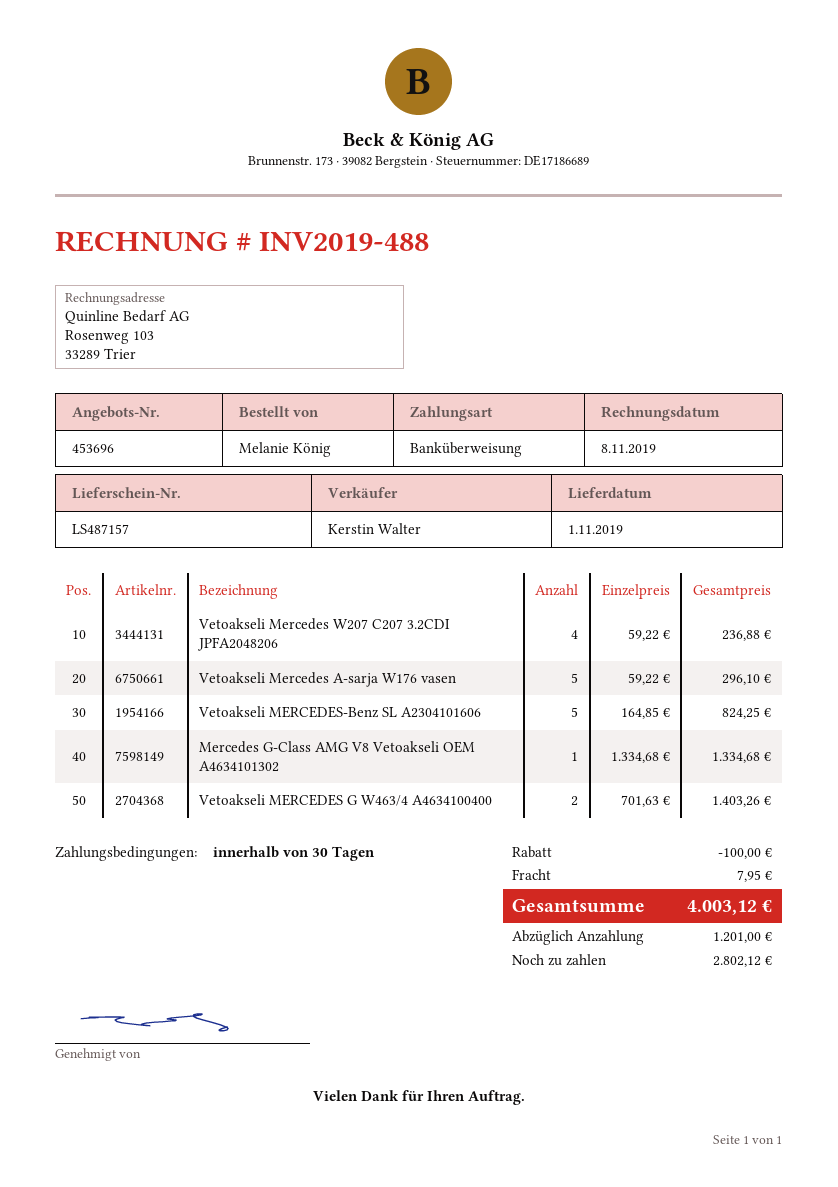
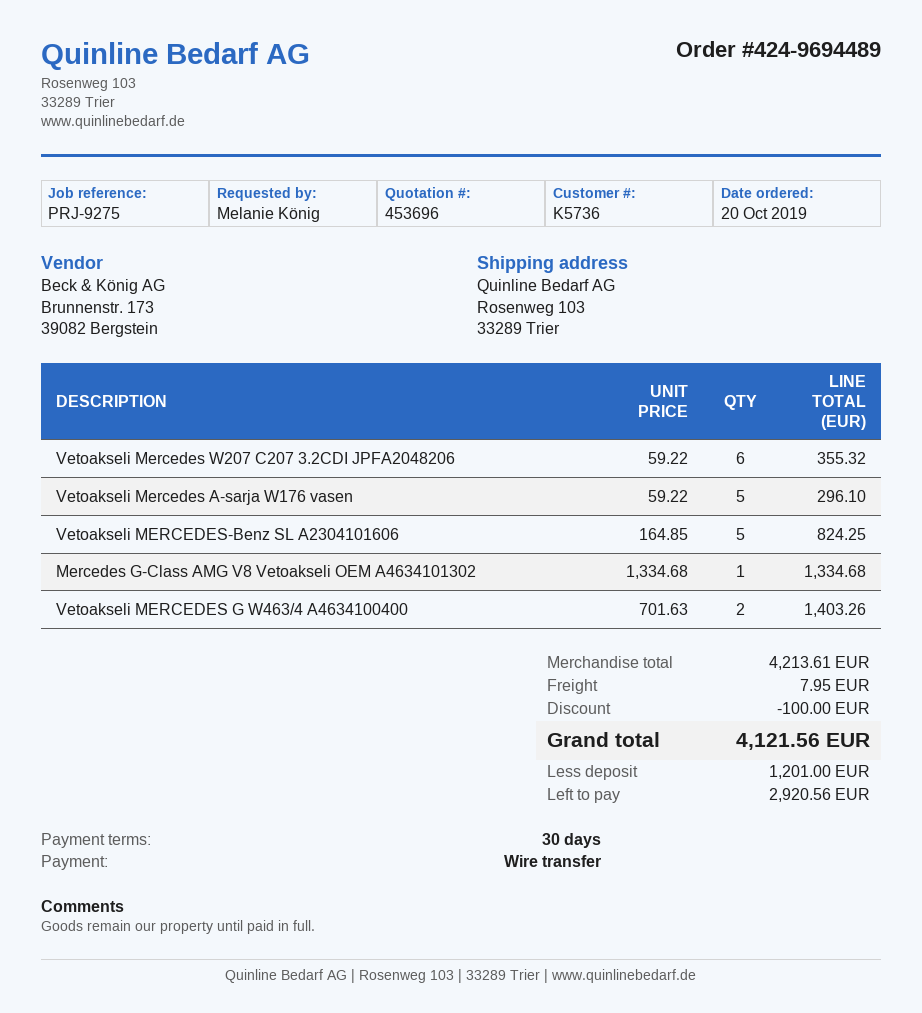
Vetoakseli Mercedes W207 C207 3.2CDI JPFA2048206: 4 x 59.22 = 236.88 -> 6 x 59.22 = 355.32
total: 4003.12 -> 4121.56
balance: 2802.12 -> 2920.56

